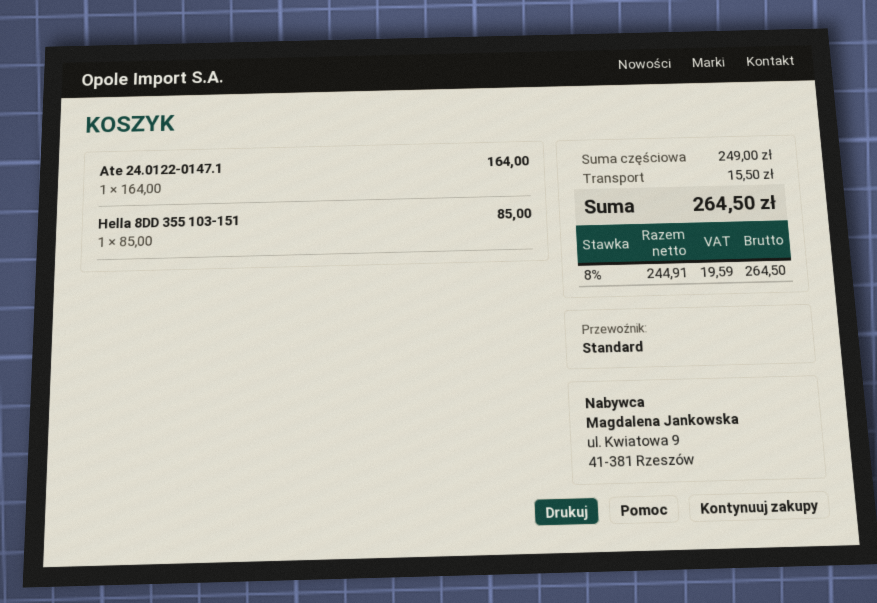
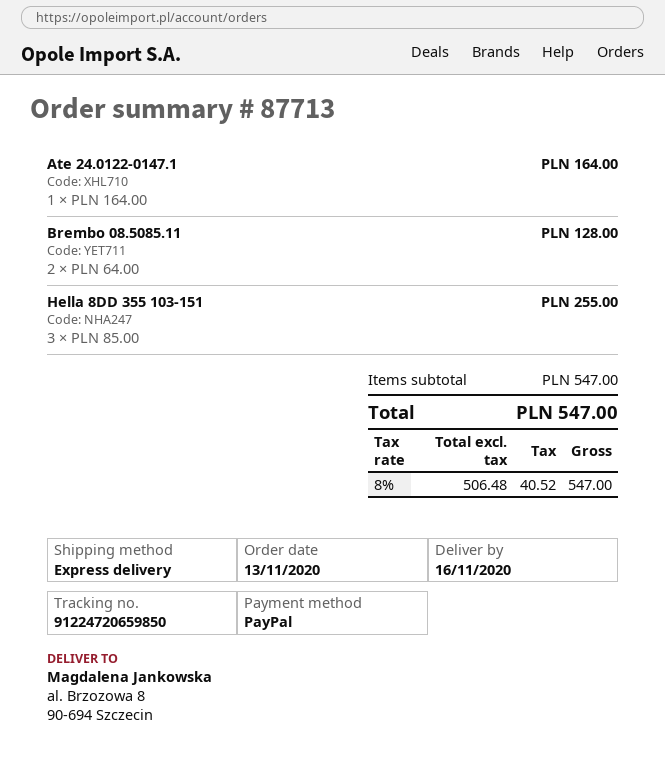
shipping method: standard -> express
Hella 8DD 355 103-151: 1 x 85.00 = 85.00 -> 3 x 85.00 = 255.00
Brembo 08.5085.11: none -> 2 x 64.00 = 128.00
subtotal: 249.00 -> 547.00
shipping: 15.50 -> none
net: 244.91 -> 506.48
tax: 8% = 19.59 -> 8% = 40.52
total: 264.50 -> 547.00

